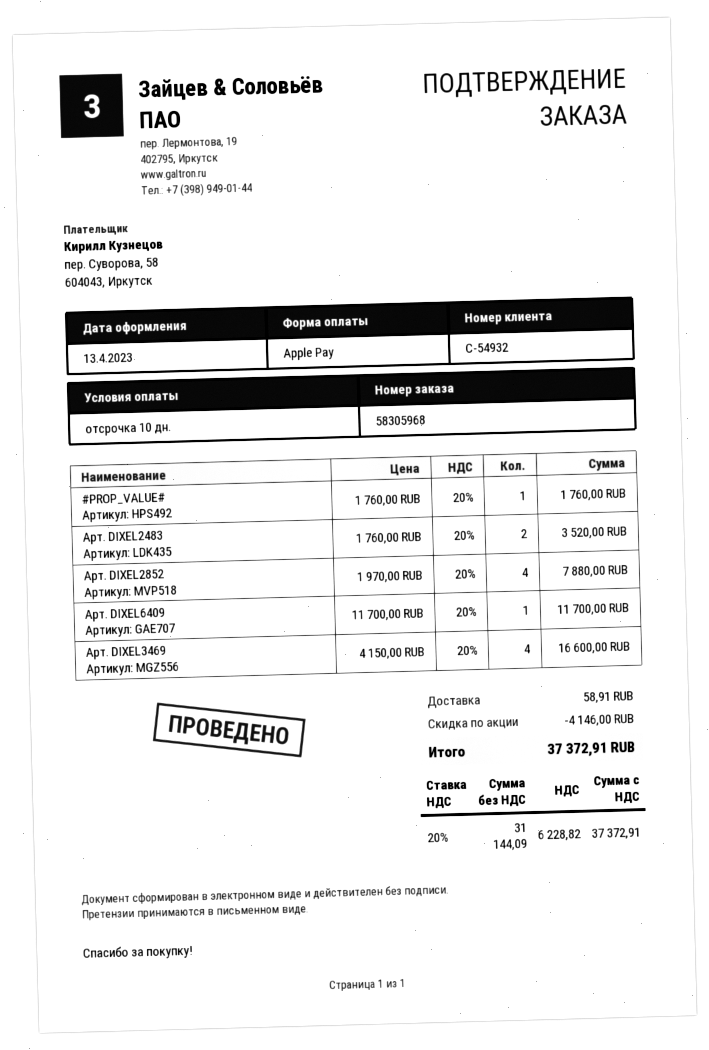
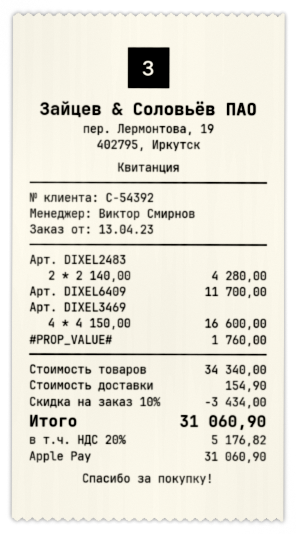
customer number: C-54932 -> C-54392
Арт. DIXEL2483: 2 x 1760.00 = 3520.00 -> 2 x 2140.00 = 4280.00
Арт. DIXEL2852: 4 x 1970.00 = 7880.00 -> none
discount: 4146.00 -> 3434.00
shipping: 58.91 -> 154.90
tax: 20% = 6228.82 -> 20% = 5176.82
total: 37372.91 -> 31060.90

